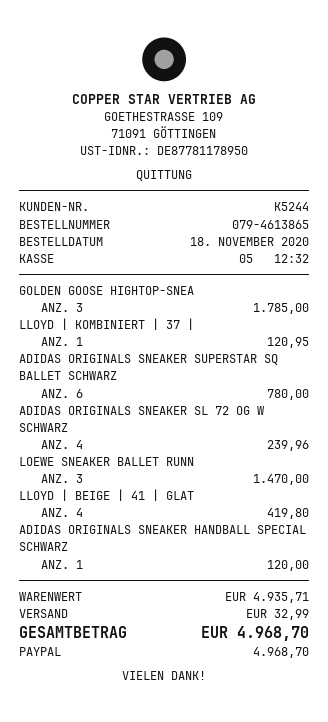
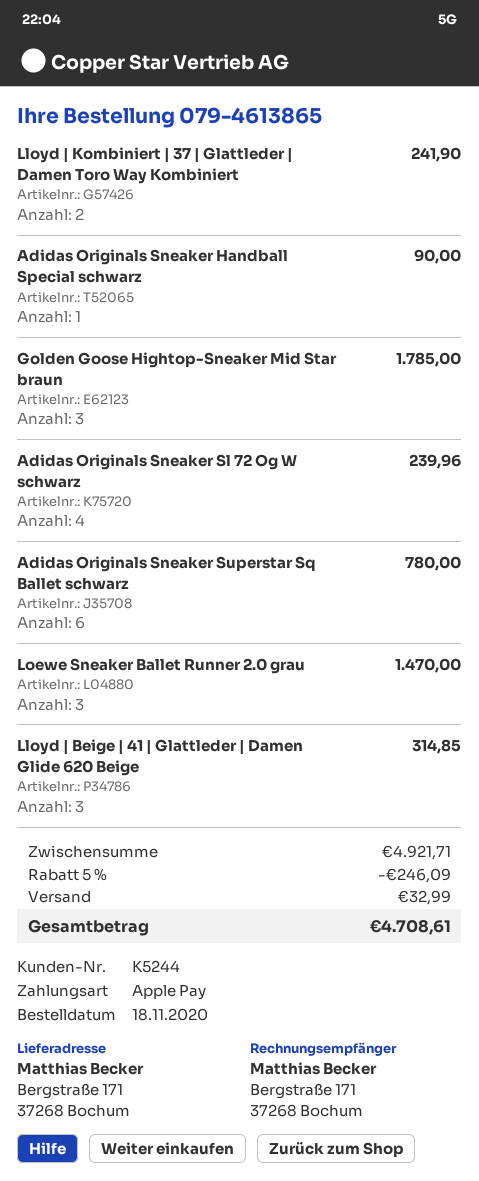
payment method: PayPal -> Apple Pay
LLOYD | KOMBINIERT | 37 |: 1 for 120.95 -> 2 for 241.90
LLOYD | BEIGE | 41 | GLAT: 4 for 419.80 -> 3 for 314.85
ADIDAS ORIGINALS SNEAKER HANDBALL SPECIAL SCHWARZ: 1 for 120.00 -> 1 for 90.00
subtotal: 4935.71 -> 4921.71
discount: none -> 5% = 246.09
total: 4968.70 -> 4708.61

